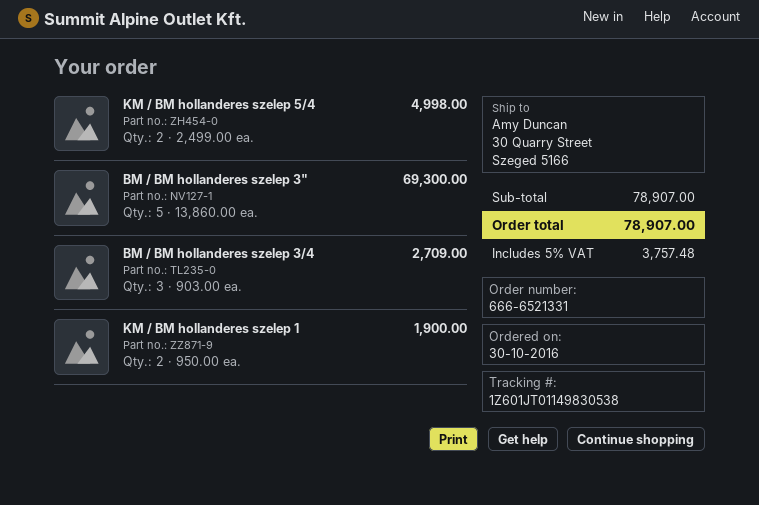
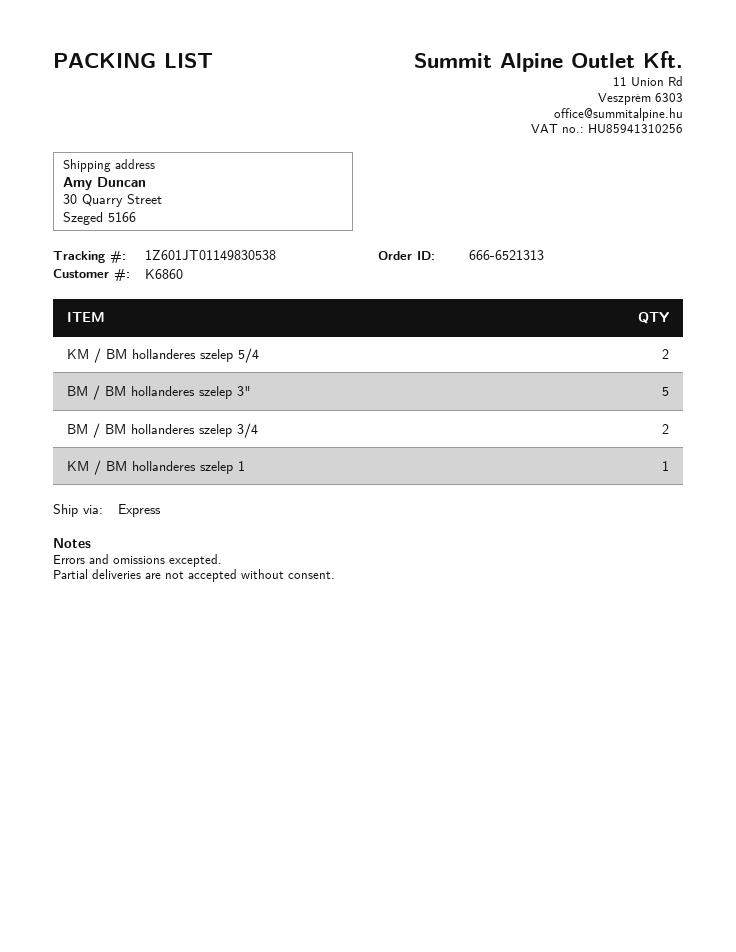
order number: 666-6521331 -> 666-6521313
BM / BM hollanderes szelep 3/4: 3 -> 2
KM / BM hollanderes szelep 1: 2 -> 1

